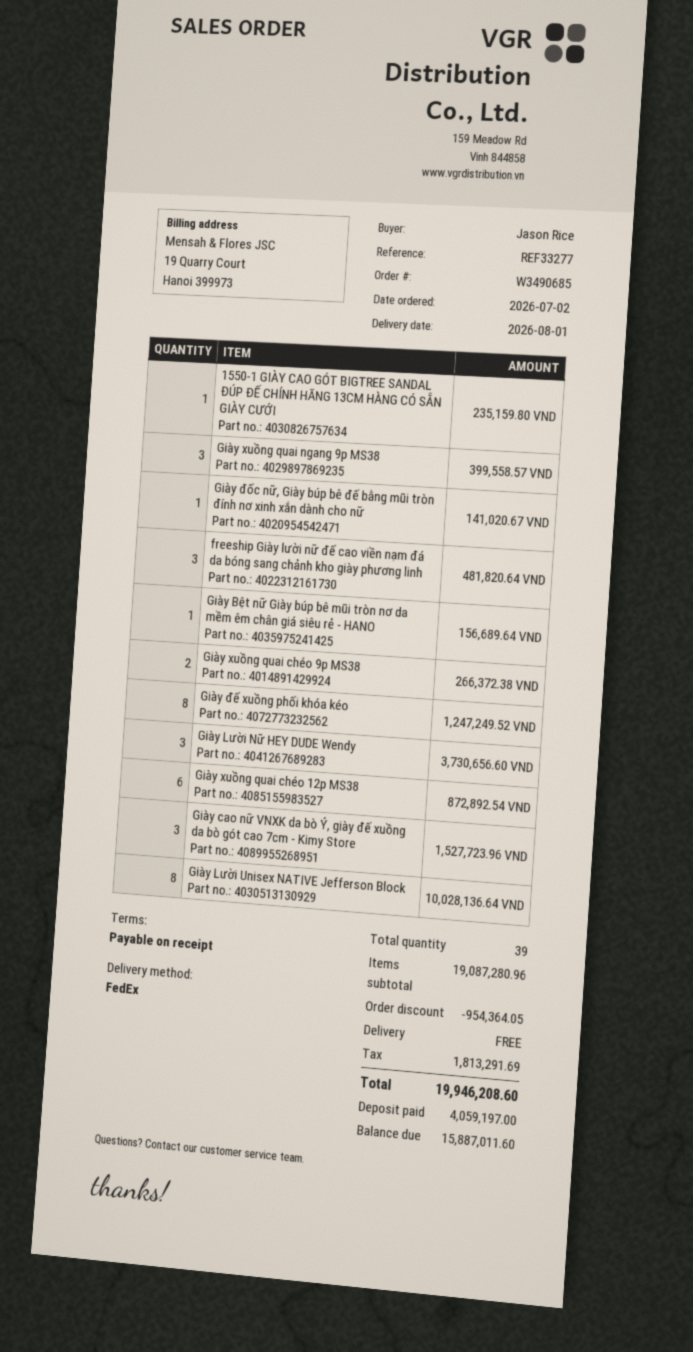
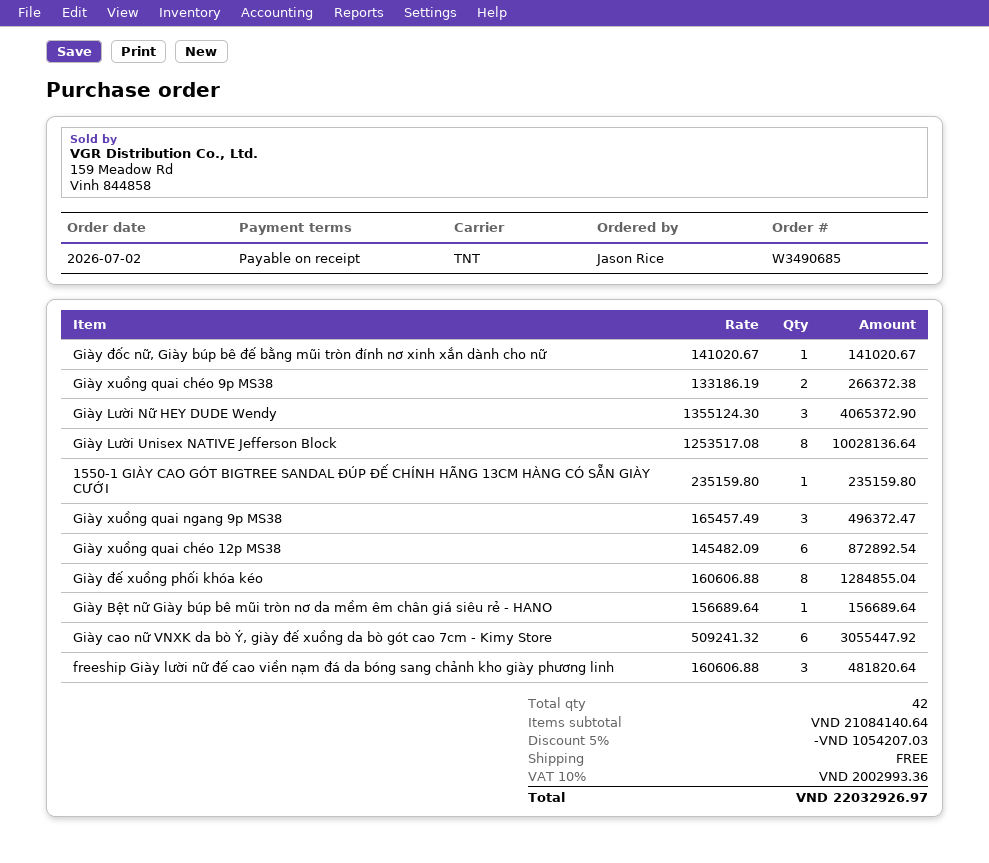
shipping method: FedEx -> TNT
Giày xuồng quai ngang 9p MS38: 3 for 399558.57 -> 3 for 496372.47
Giày đế xuồng phối khóa kéo: 8 for 1247249.52 -> 8 for 1284855.04
Giày Lười Nữ HEY DUDE Wendy: 3 for 3730656.60 -> 3 for 4065372.90
Giày cao nữ VNXK da bò Ý, giày đế xuồng da bò gót cao 7cm - Kimy Store: 3 for 1527723.96 -> 6 for 3055447.92
total quantity: 39 -> 42
subtotal: 19087280.96 -> 21084140.64
discount: 954364.05 -> 1054207.03
tax: 1813291.69 -> 2002993.36
total: 19946208.60 -> 22032926.97

